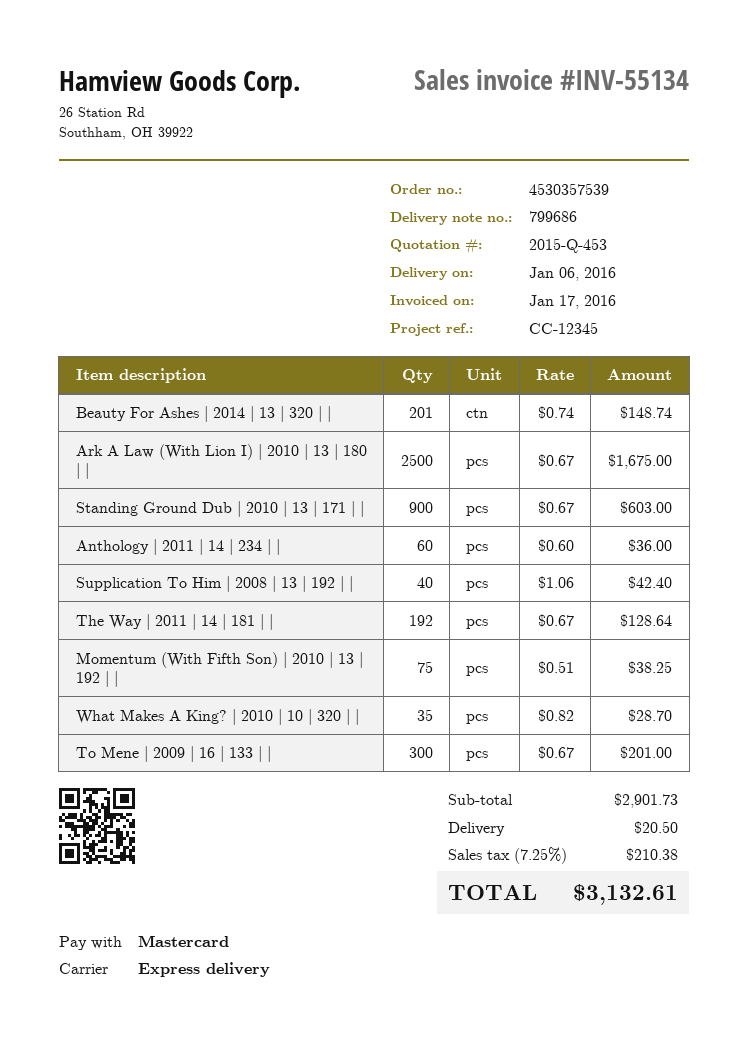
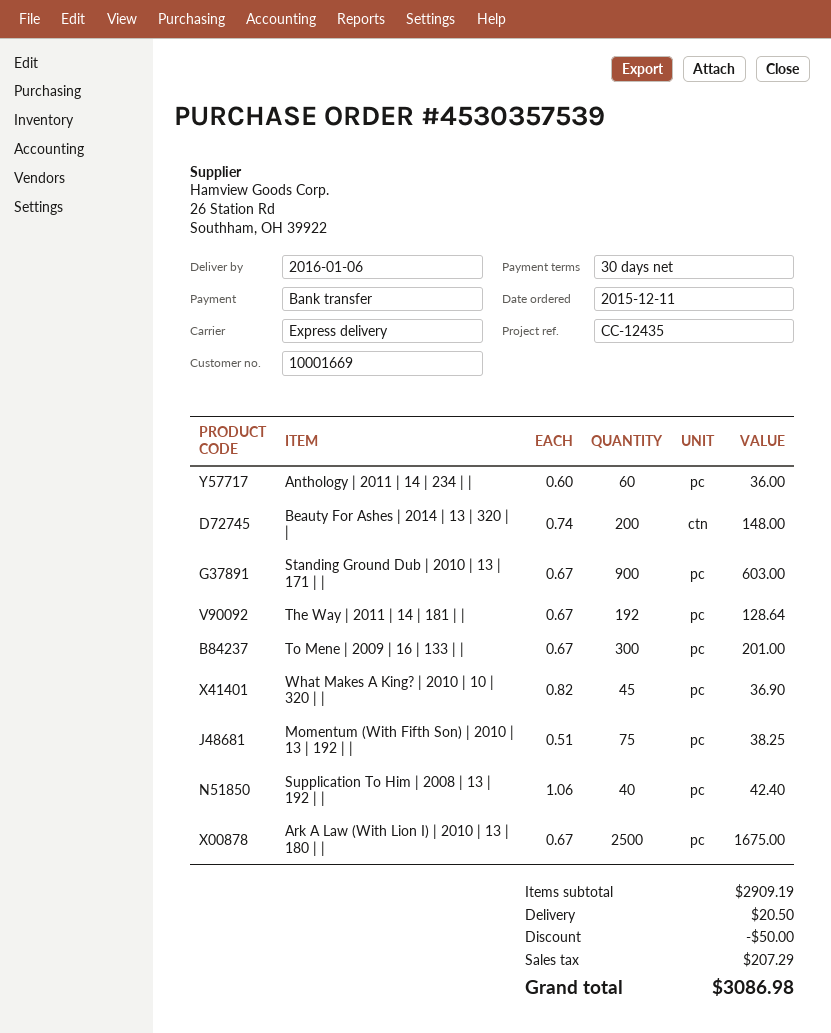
reference: CC-12345 -> CC-12435
payment method: Mastercard -> bank transfer
Beauty For Ashes | 2014 | 13 | 320 | |: 201 x 0.74 = 148.74 -> 200 x 0.74 = 148.00
What Makes A King? | 2010 | 10 | 320 | |: 35 x 0.82 = 28.70 -> 45 x 0.82 = 36.90
subtotal: 2901.73 -> 2909.19
discount: none -> 50.00
tax: 210.38 -> 207.29
total: 3132.61 -> 3086.98

